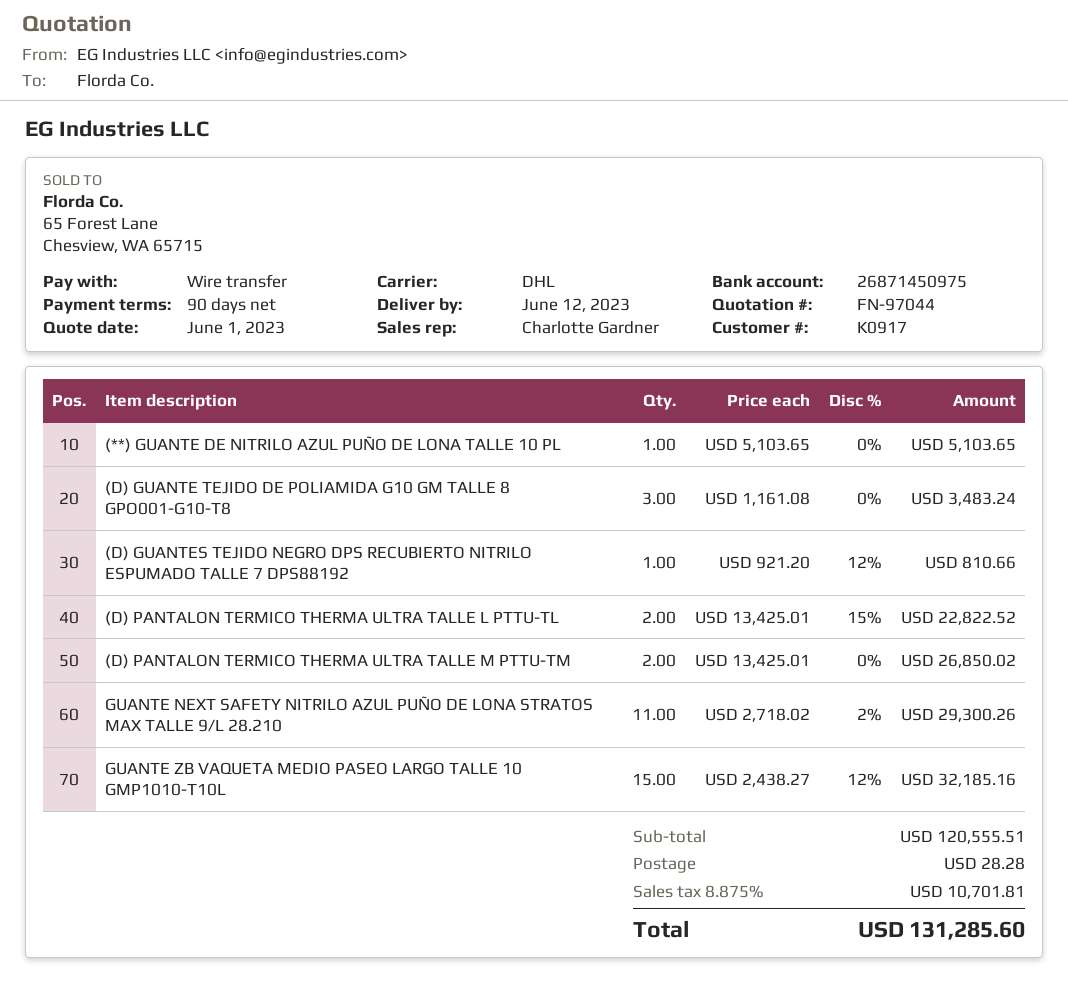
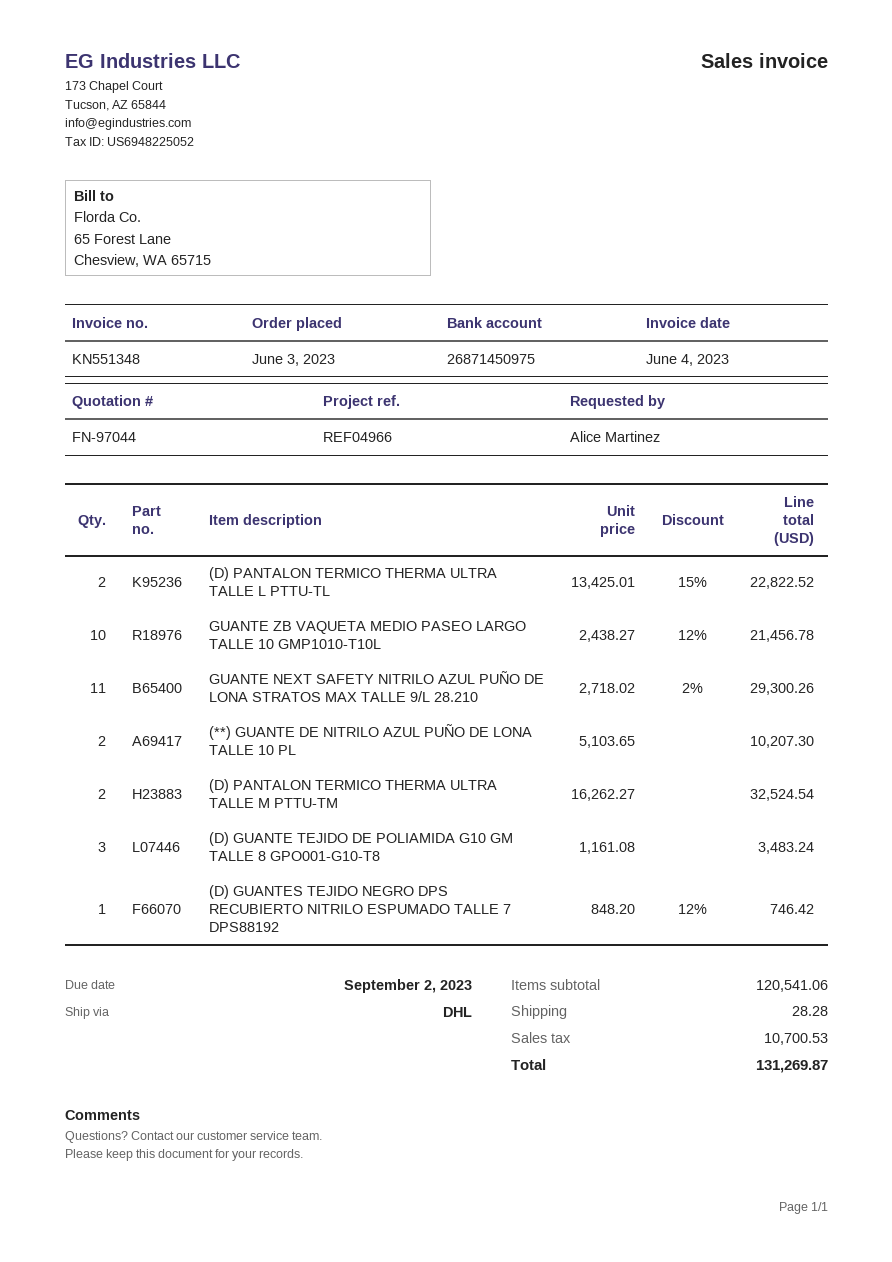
(**) GUANTE DE NITRILO AZUL PUÑO DE LONA TALLE 10 PL: 1 x 5103.65 = 5103.65 -> 2 x 5103.65 = 10207.30
(D) GUANTES TEJIDO NEGRO DPS RECUBIERTO NITRILO ESPUMADO TALLE 7 DPS88192: 1 x 921.20 - 12% = 810.66 -> 1 x 848.20 - 12% = 746.42
(D) PANTALON TERMICO THERMA ULTRA TALLE M PTTU-TM: 2 x 13425.01 = 26850.02 -> 2 x 16262.27 = 32524.54
GUANTE ZB VAQUETA MEDIO PASEO LARGO TALLE 10 GMP1010-T10L: 15 x 2438.27 - 12% = 32185.16 -> 10 x 2438.27 - 12% = 21456.78
subtotal: 120555.51 -> 120541.06
tax: 10701.81 -> 10700.53
total: 131285.60 -> 131269.87

